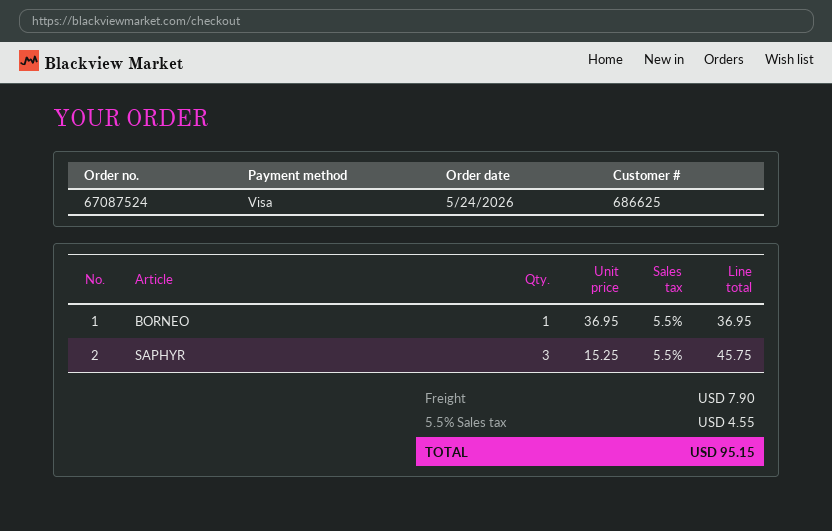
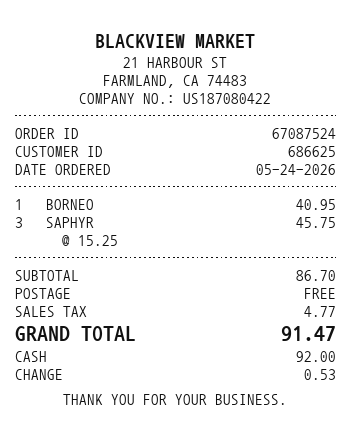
payment method: Visa -> cash
BORNEO: 1 x 36.95 = 36.95 -> 1 x 40.95 = 40.95
shipping: 7.90 -> 0.00
tax: 4.55 -> 4.77
total: 95.15 -> 91.47

